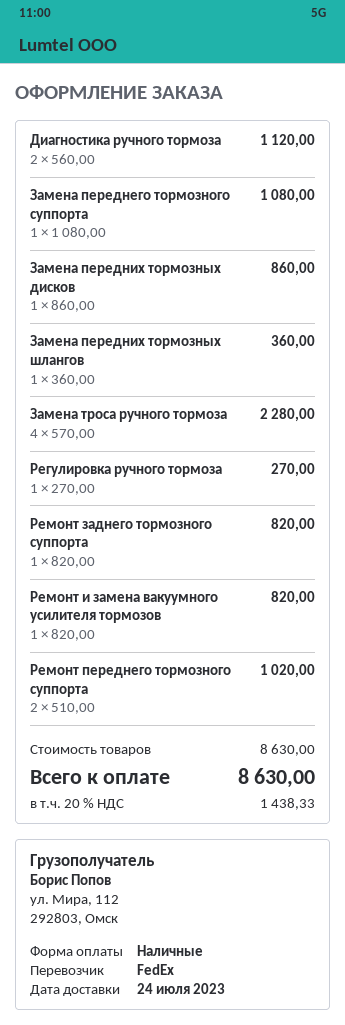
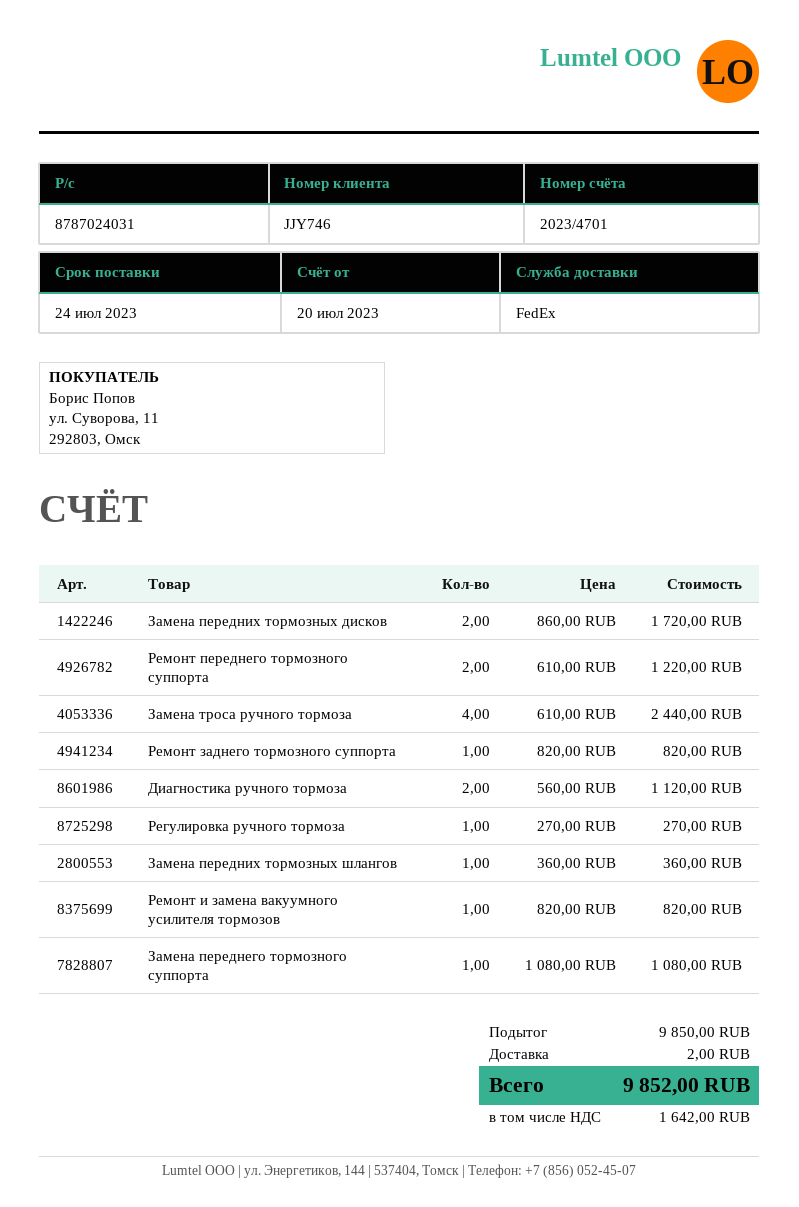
Замена передних тормозных дисков: 1 x 860.00 = 860.00 -> 2 x 860.00 = 1720.00
Замена троса ручного тормоза: 4 x 570.00 = 2280.00 -> 4 x 610.00 = 2440.00
Ремонт переднего тормозного суппорта: 2 x 510.00 = 1020.00 -> 2 x 610.00 = 1220.00
subtotal: 8630.00 -> 9850.00
shipping: none -> 2.00
tax: 1438.33 -> 1642.00
total: 8630.00 -> 9852.00

